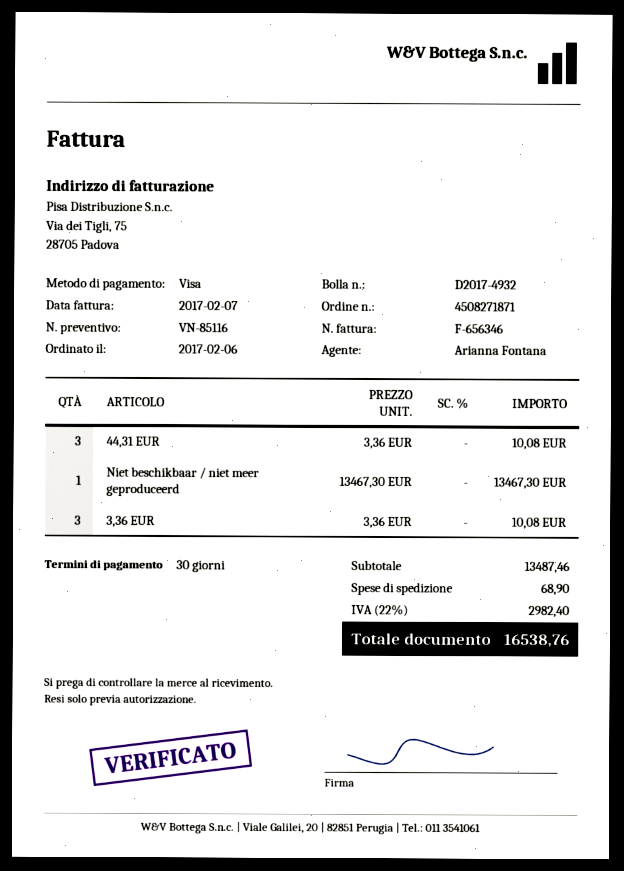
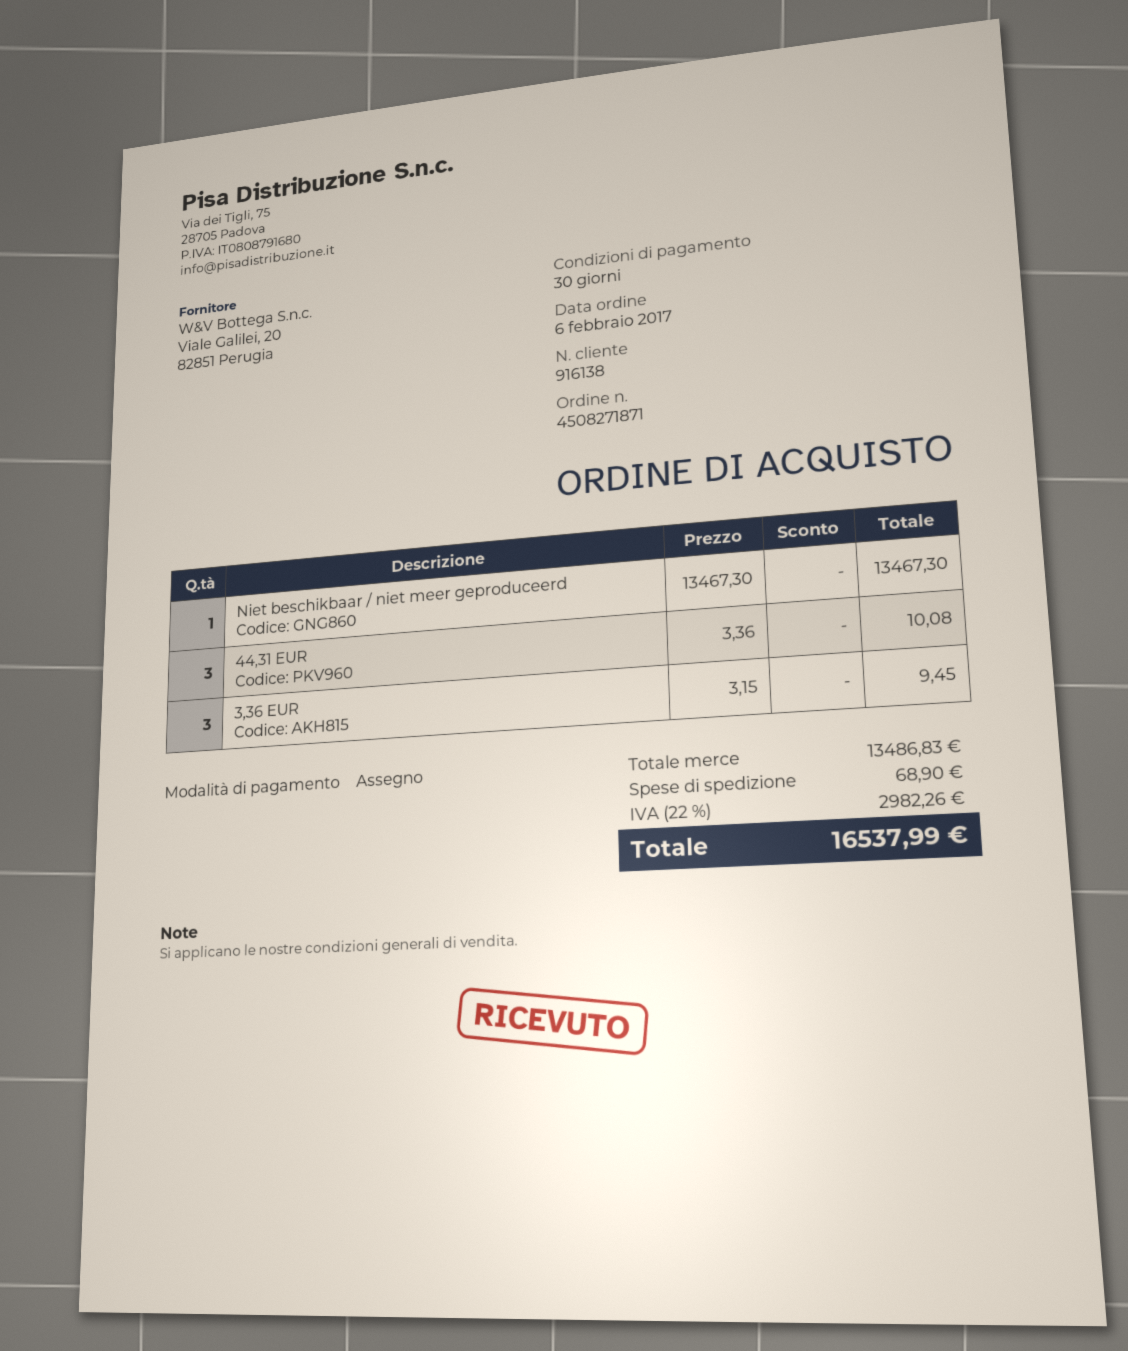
payment method: Visa -> cheque
3,36 EUR: 3 x 3.36 = 10.08 -> 3 x 3.15 = 9.45
subtotal: 13487.46 -> 13486.83
tax: 22% = 2982.40 -> 22% = 2982.26
total: 16538.76 -> 16537.99

